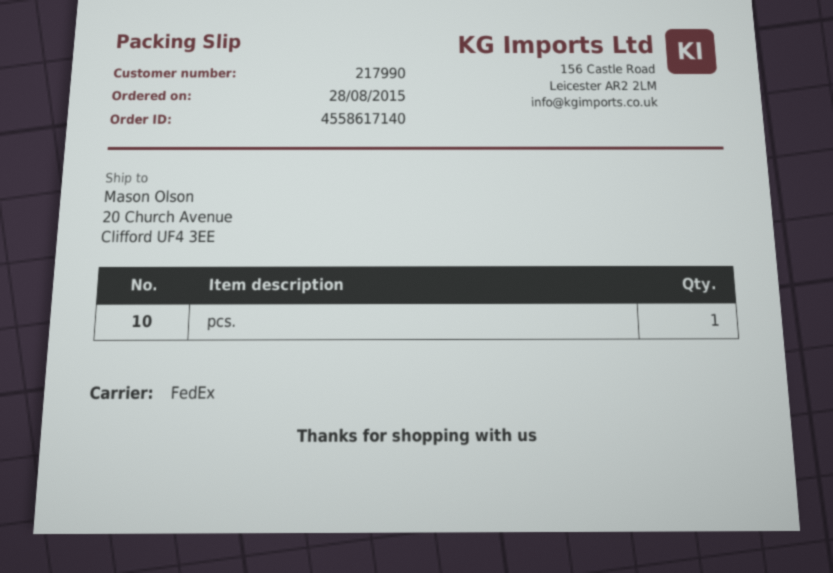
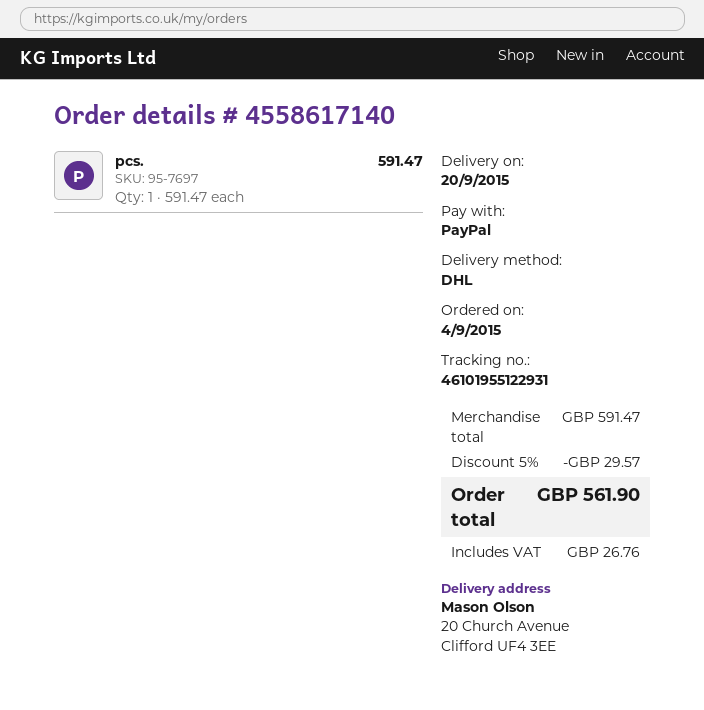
order date: 2015-08-28 -> 2015-09-04
shipping method: FedEx -> DHL

